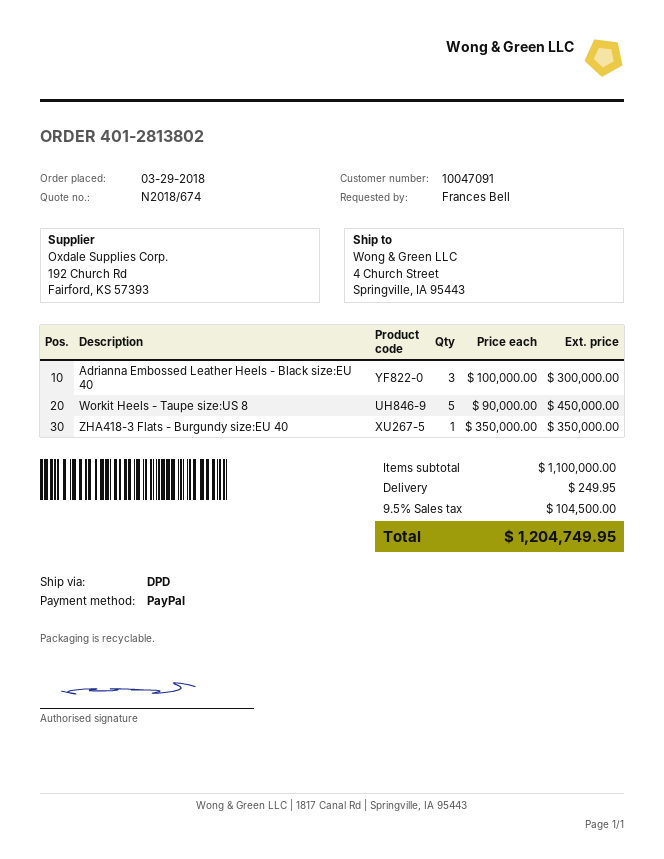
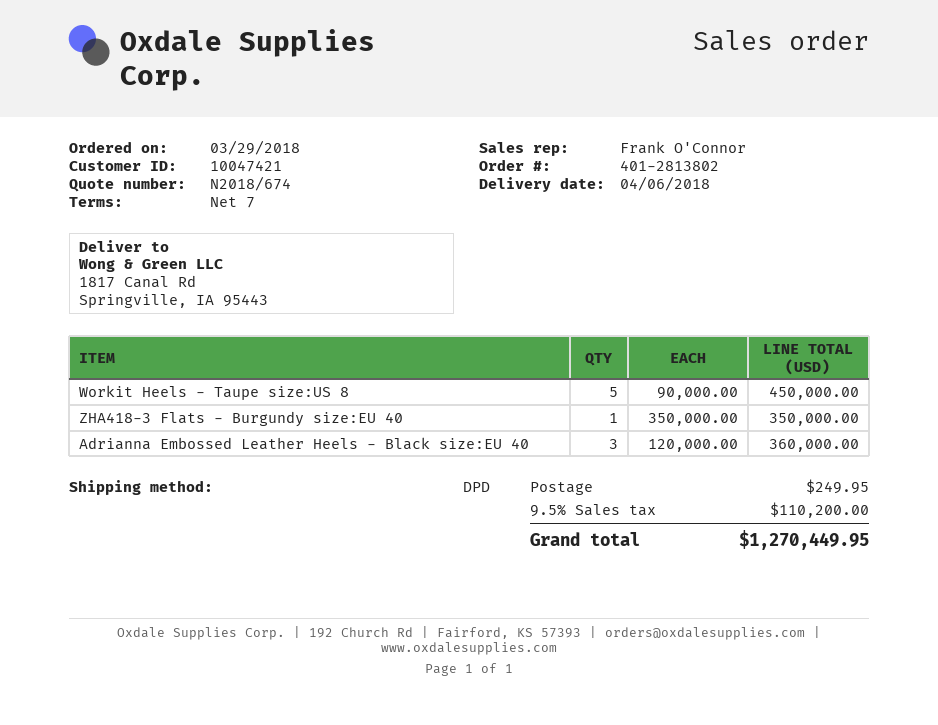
customer number: 10047091 -> 10047421
ship to: 4 Church Street, Springville, IA 95443 -> 1817 Canal Rd, Springville, IA 95443
Adrianna Embossed Leather Heels - Black size:EU 40: 3 x 100000.00 = 300000.00 -> 3 x 120000.00 = 360000.00
tax: 9.5% = 104500.00 -> 9.5% = 110200.00
total: 1204749.95 -> 1270449.95

